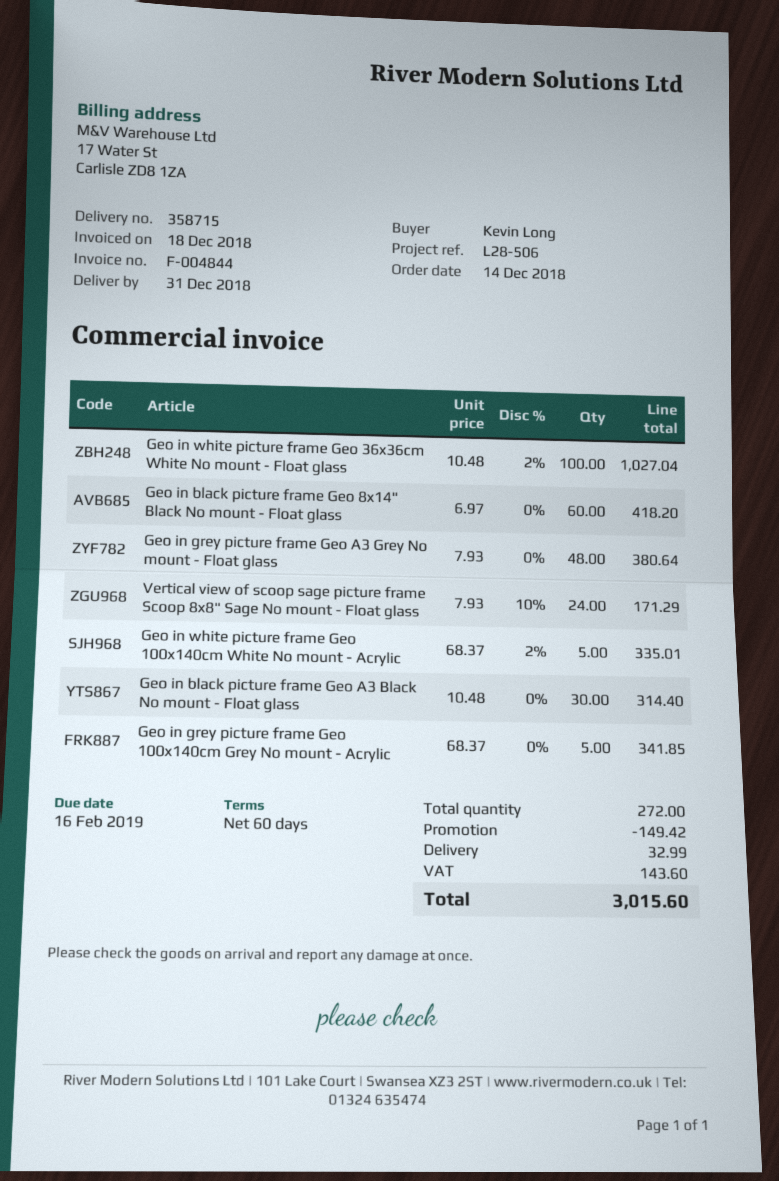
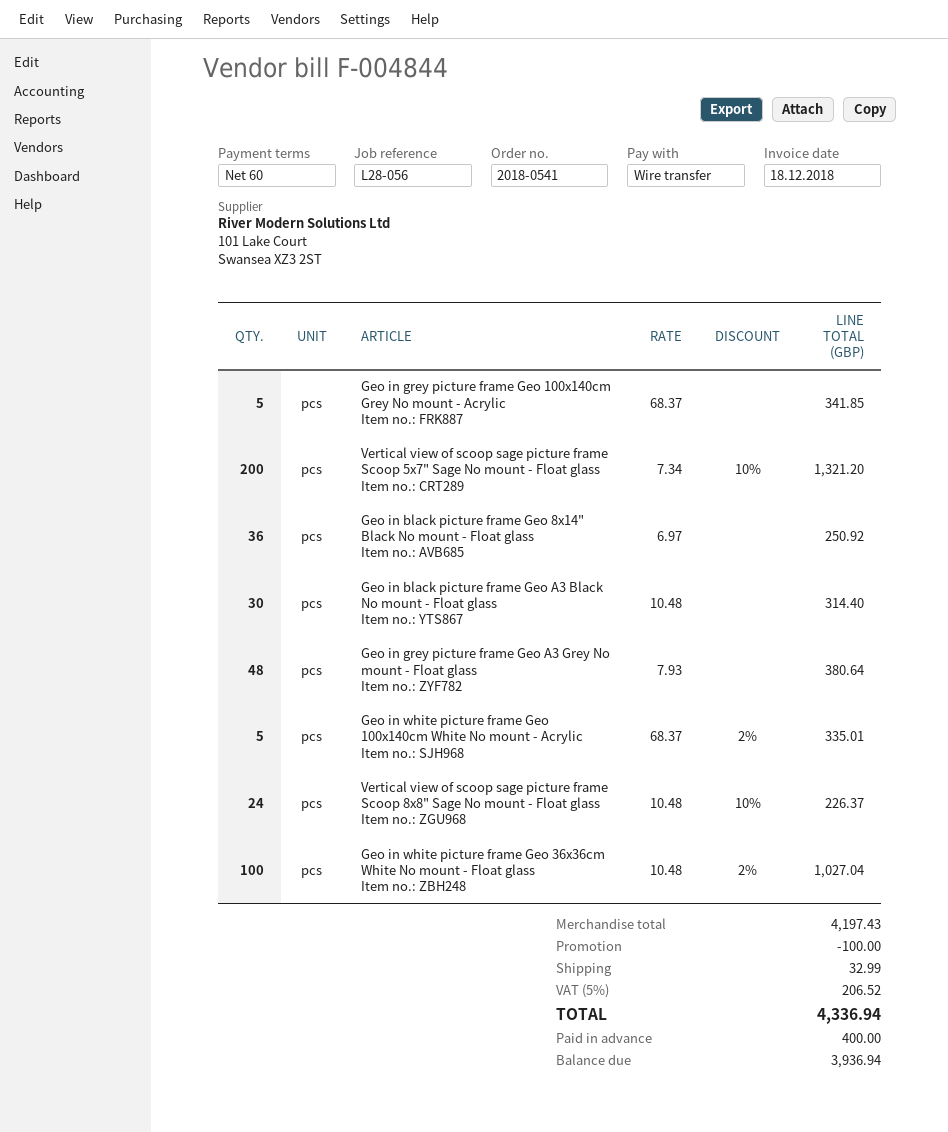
reference: L28-506 -> L28-056
Geo in black picture frame Geo 8x14" Black No mount - Float glass: 60 x 6.97 = 418.20 -> 36 x 6.97 = 250.92
Vertical view of scoop sage picture frame Scoop 8x8" Sage No mount - Float glass: 24 x 7.93 - 10% = 171.29 -> 24 x 10.48 - 10% = 226.37
Vertical view of scoop sage picture frame Scoop 5x7" Sage No mount - Float glass: none -> 200 x 7.34 - 10% = 1321.20
discount: 149.42 -> 100.00
tax: 143.60 -> 206.52
total: 3015.60 -> 4336.94

